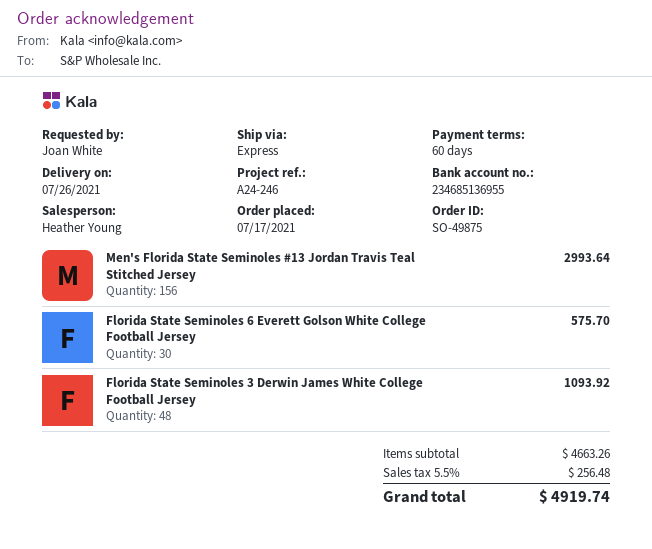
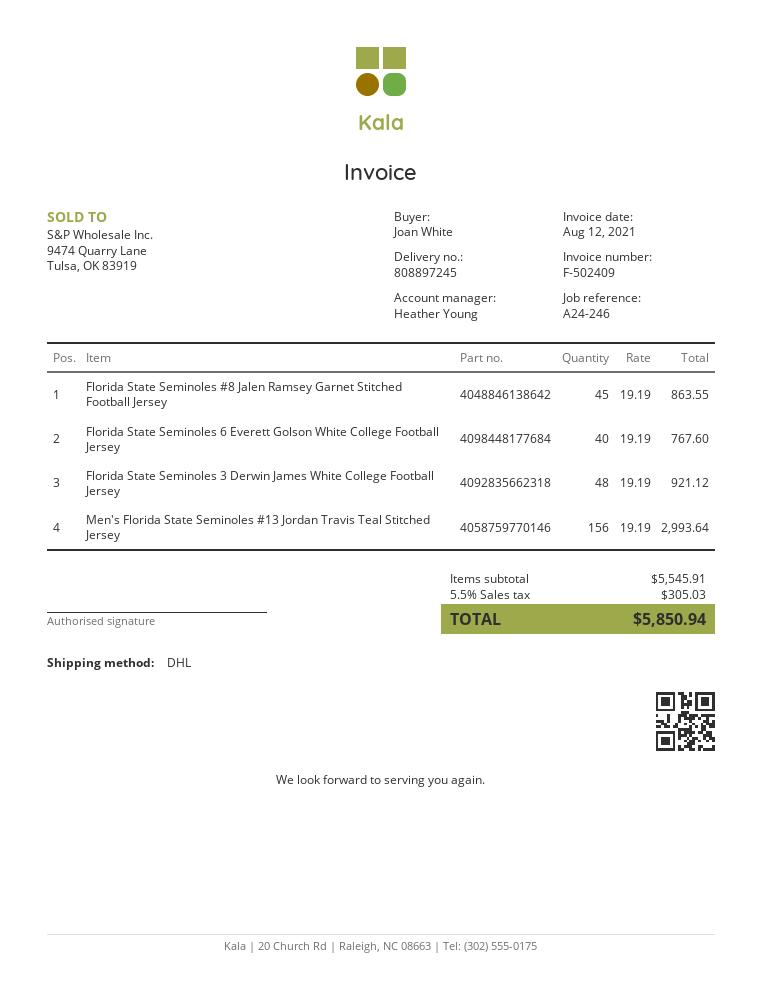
shipping method: express -> DHL
Florida State Seminoles 6 Everett Golson White College Football Jersey: 30 for 575.70 -> 40 for 767.60
Florida State Seminoles 3 Derwin James White College Football Jersey: 48 for 1093.92 -> 48 for 921.12
Florida State Seminoles #8 Jalen Ramsey Garnet Stitched Football Jersey: none -> 45 for 863.55
subtotal: 4663.26 -> 5545.91
tax: 5.5% = 256.48 -> 5.5% = 305.03
total: 4919.74 -> 5850.94

